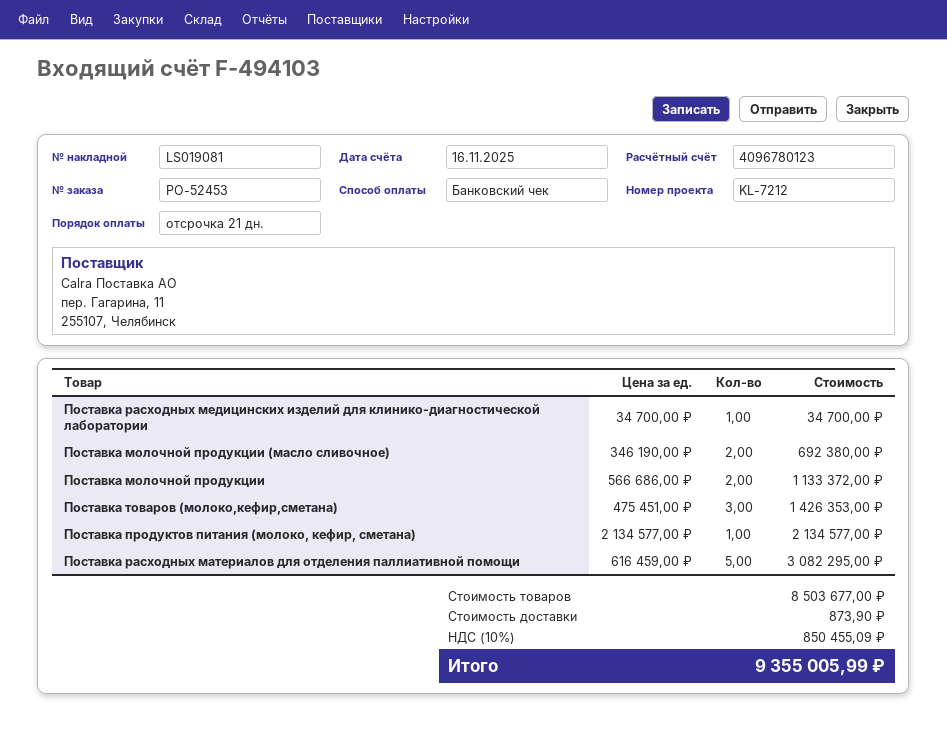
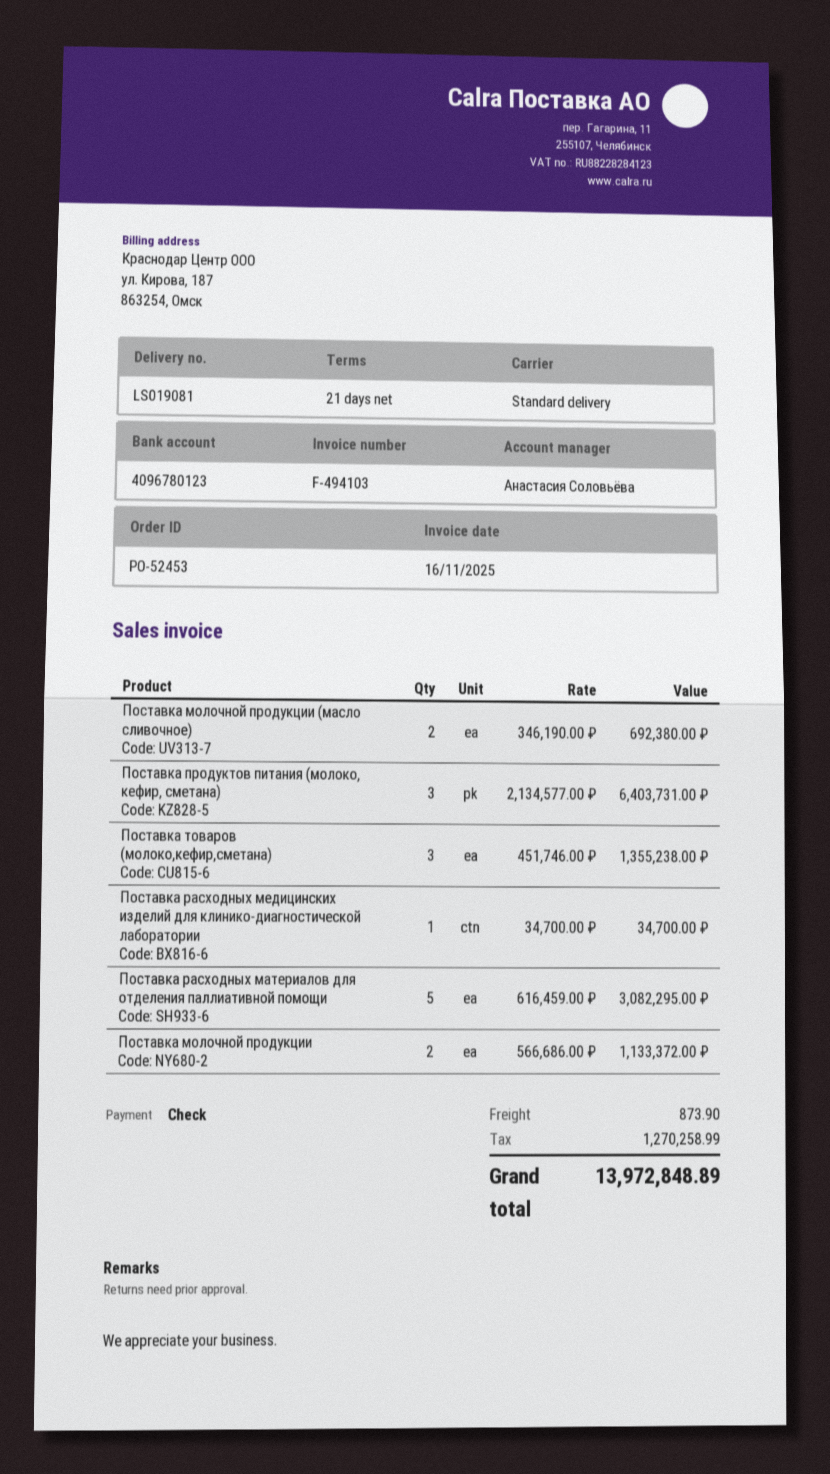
Поставка товаров (молоко,кефир,сметана): 3 x 475451.00 = 1426353.00 -> 3 x 451746.00 = 1355238.00
Поставка продуктов питания (молоко, кефир, сметана): 1 x 2134577.00 = 2134577.00 -> 3 x 2134577.00 = 6403731.00
tax: 850455.09 -> 1270258.99
total: 9355005.99 -> 13972848.89

